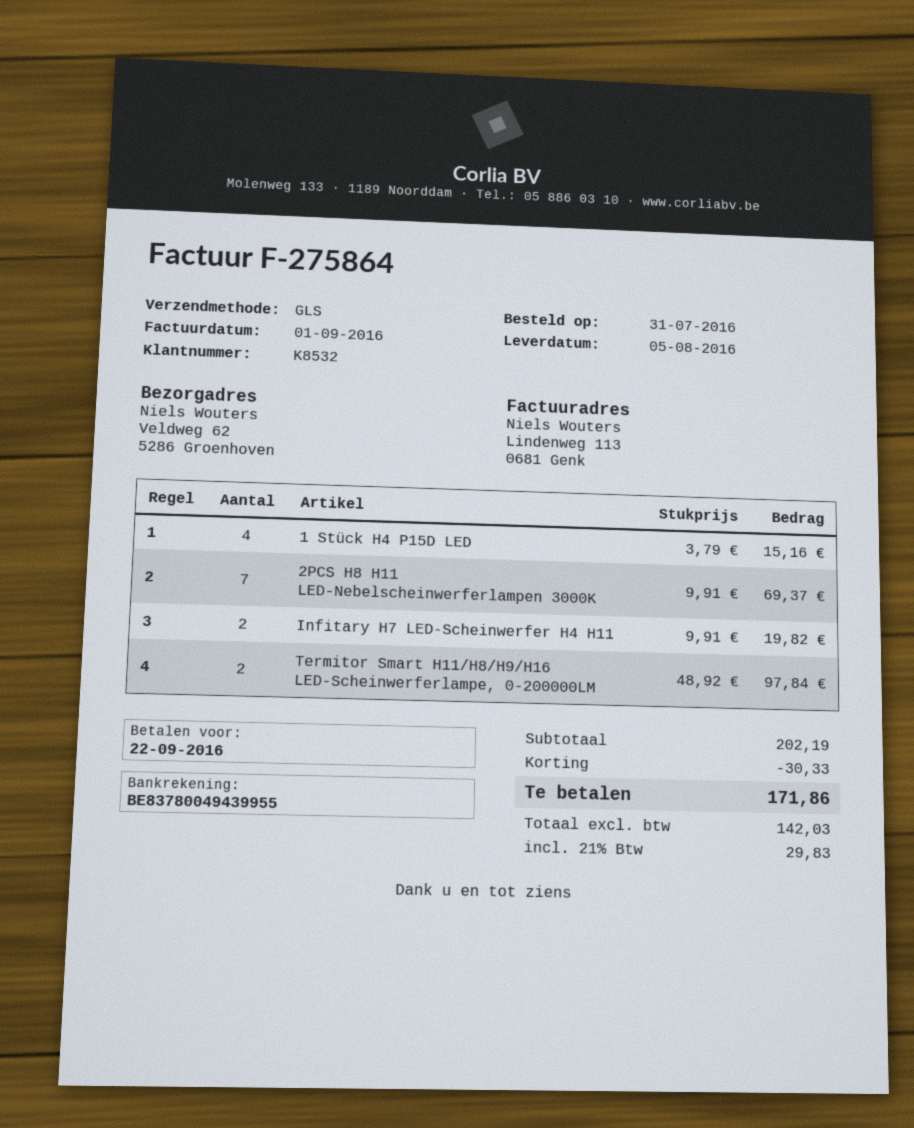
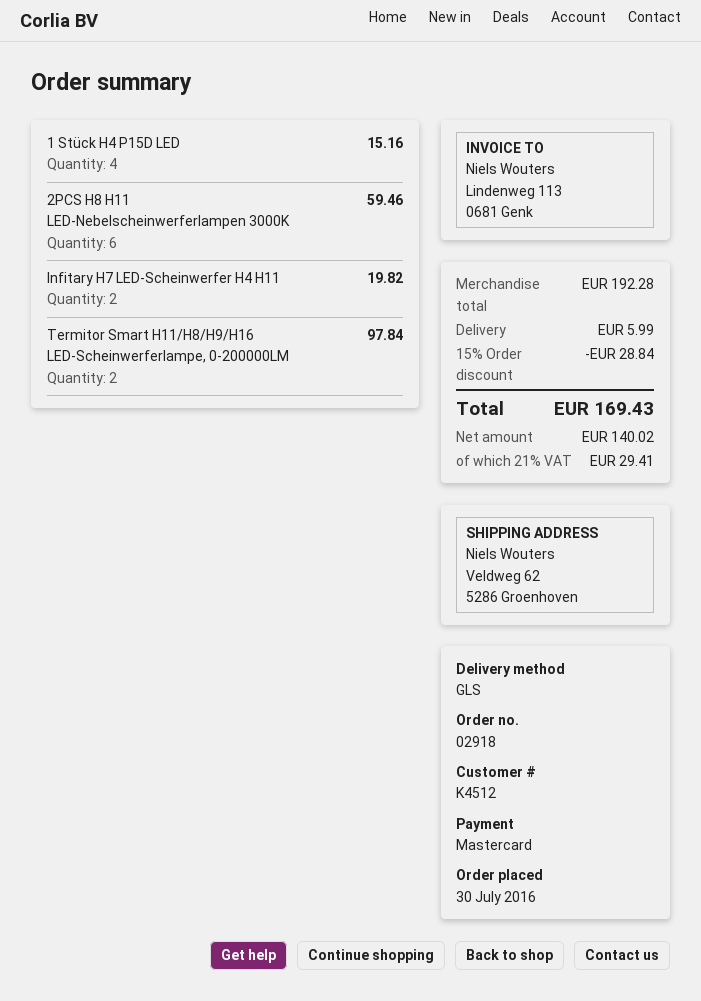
order date: 2016-07-31 -> 2016-07-30
customer number: K8532 -> K4512
2PCS H8 H11 LED-Nebelscheinwerferlampen 3000K: 7 for 69.37 -> 6 for 59.46
subtotal: 202.19 -> 192.28
discount: 30.33 -> 28.84
shipping: none -> 5.99
net: 142.03 -> 140.02
tax: 21% = 29.83 -> 21% = 29.41
total: 171.86 -> 169.43

